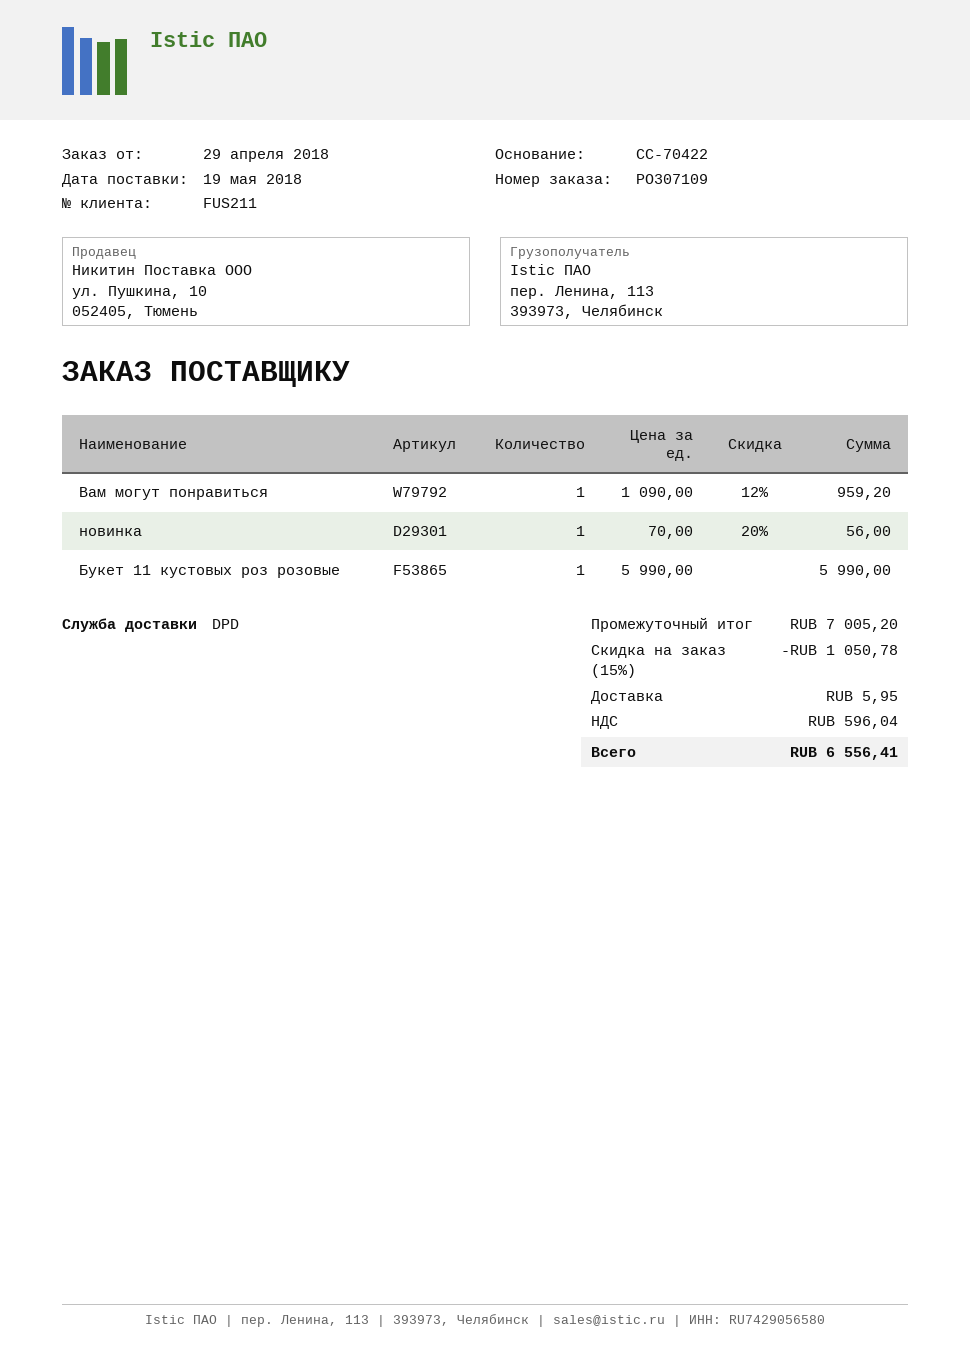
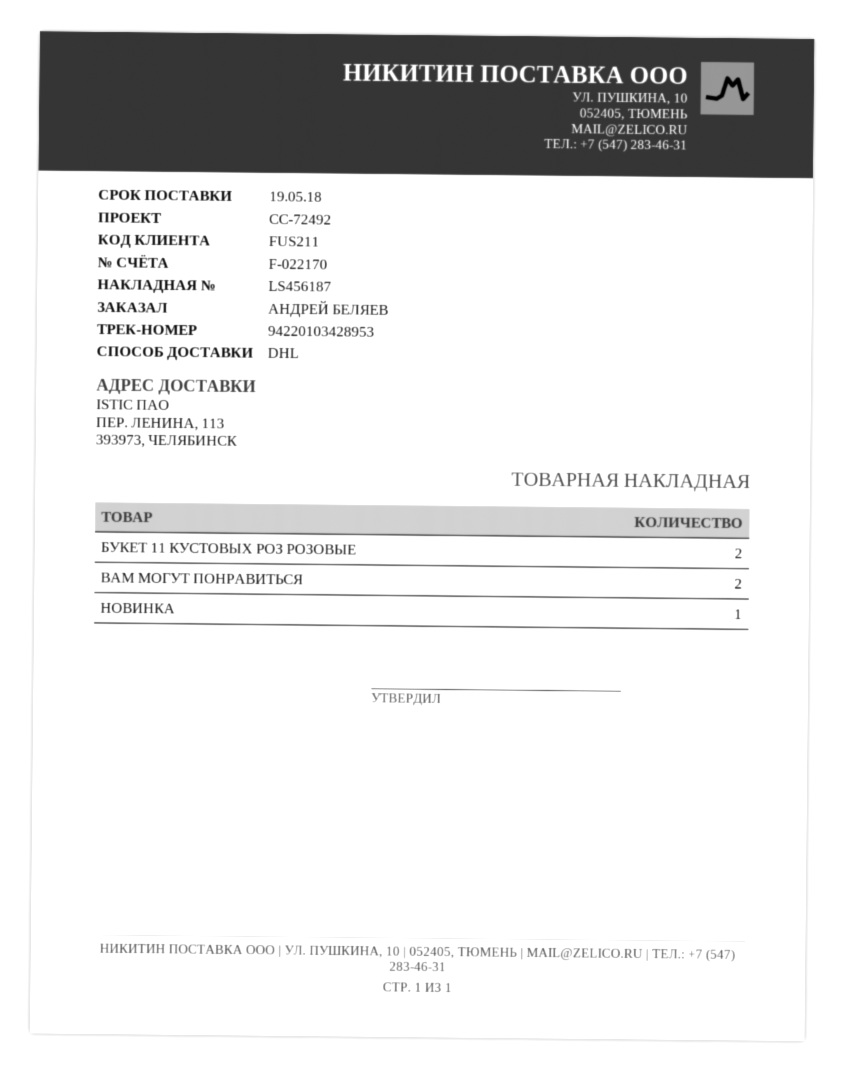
reference: CC-70422 -> CC-72492
shipping method: DPD -> DHL
Вам могут понравиться: 1 -> 2
Букет 11 кустовых роз розовые: 1 -> 2

